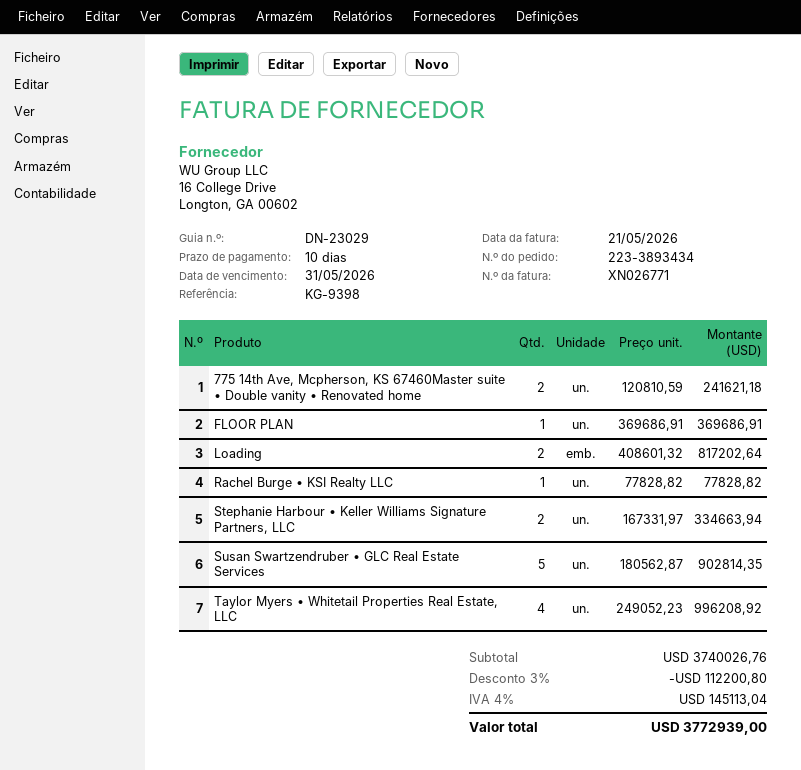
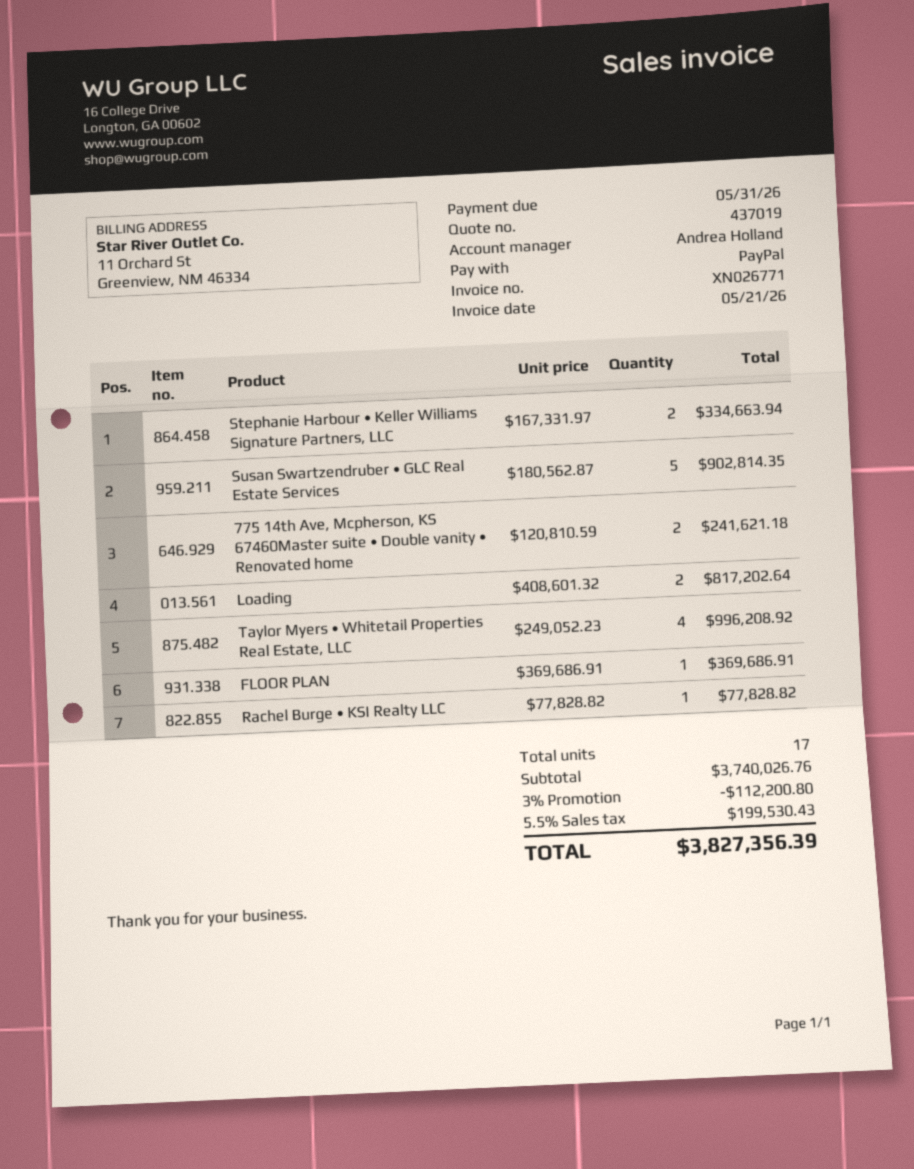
tax: 4% = 145113.04 -> 5.5% = 199530.43
total: 3772939.00 -> 3827356.39

